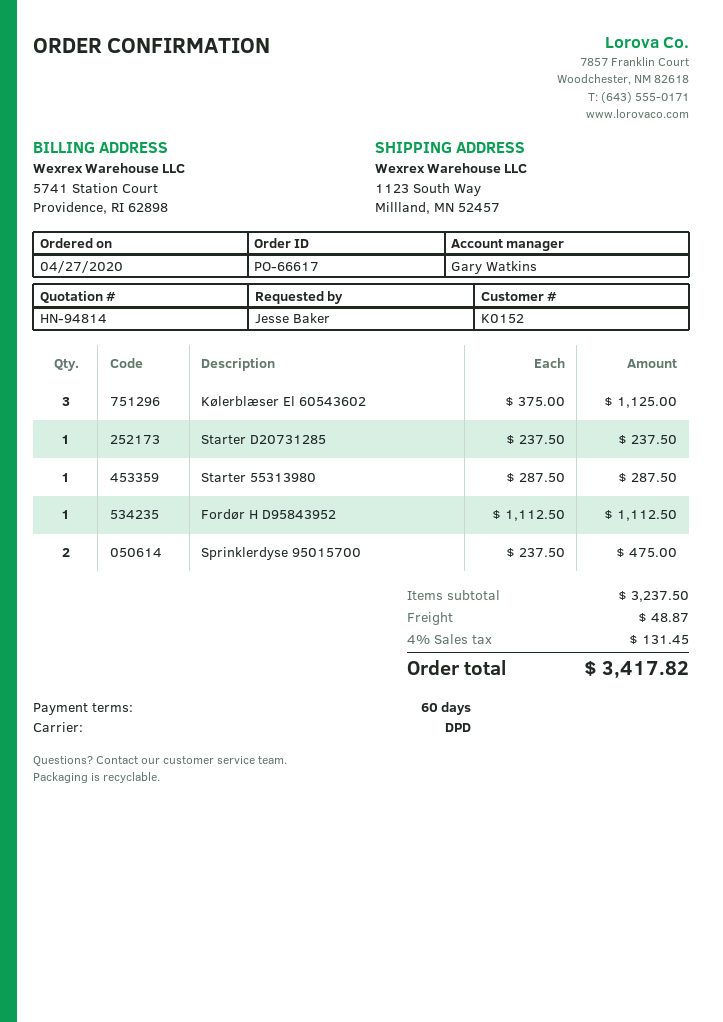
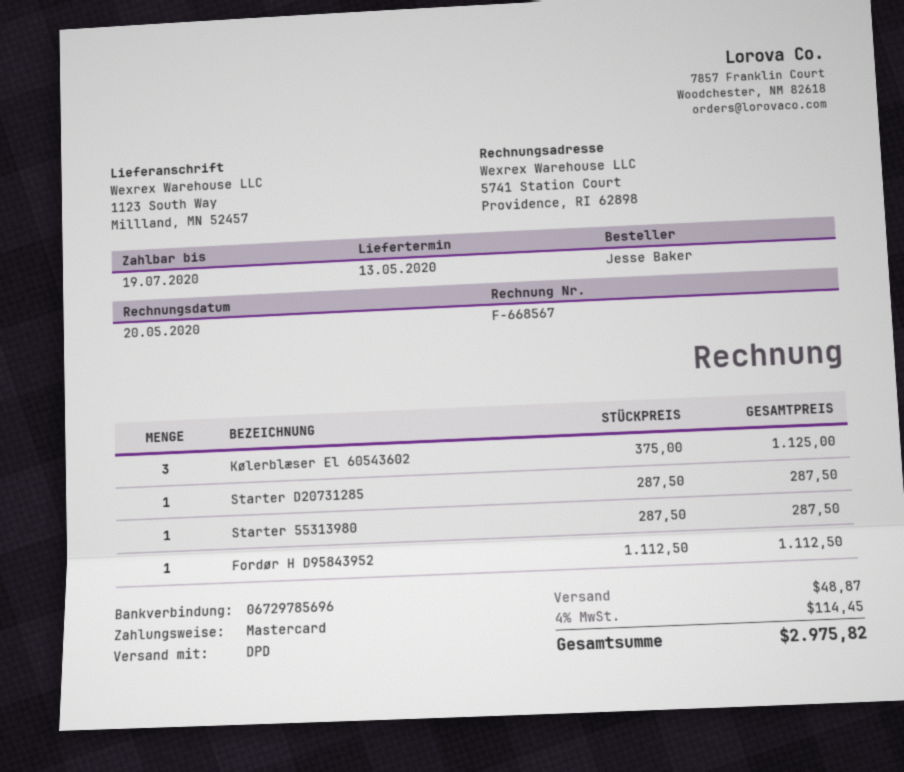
Starter D20731285: 1 x 237.50 = 237.50 -> 1 x 287.50 = 287.50
Sprinklerdyse 95015700: 2 x 237.50 = 475.00 -> none
tax: 4% = 131.45 -> 4% = 114.45
total: 3417.82 -> 2975.82

